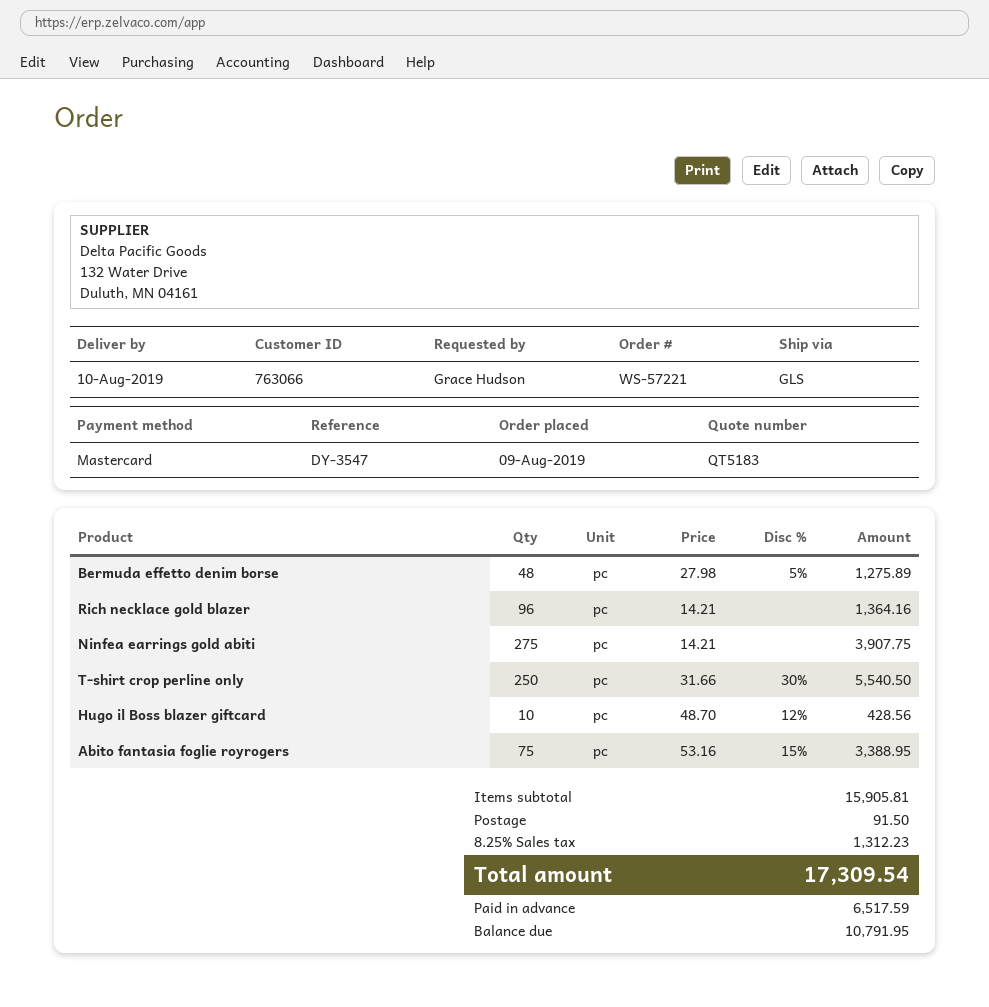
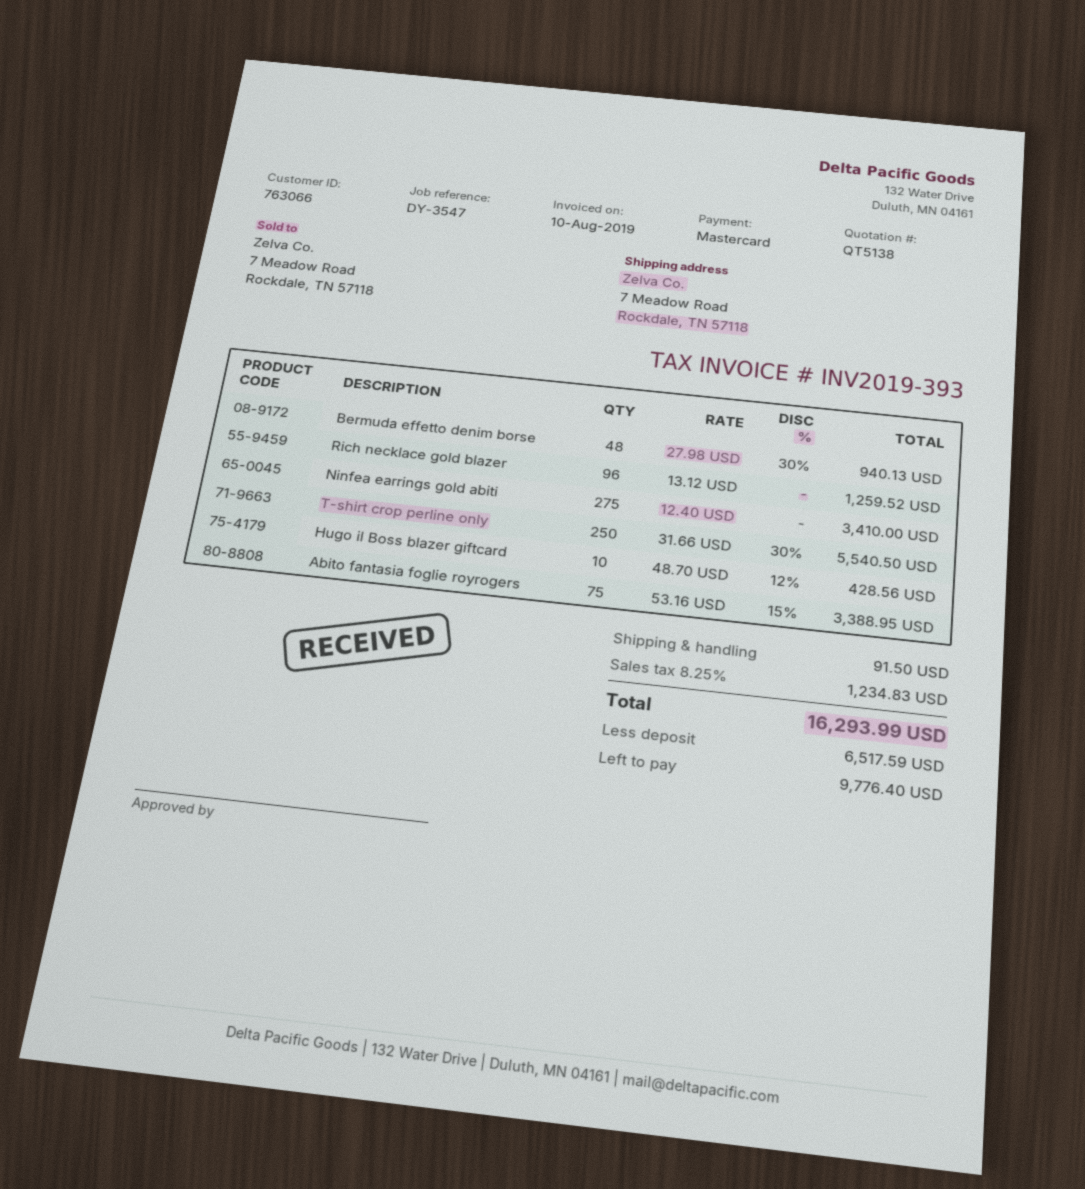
quote number: QT5183 -> QT5138
Bermuda effetto denim borse: 48 x 27.98 - 5% = 1275.89 -> 48 x 27.98 - 30% = 940.13
Rich necklace gold blazer: 96 x 14.21 = 1364.16 -> 96 x 13.12 = 1259.52
Ninfea earrings gold abiti: 275 x 14.21 = 3907.75 -> 275 x 12.40 = 3410.00
tax: 8.25% = 1312.23 -> 8.25% = 1234.83
total: 17309.54 -> 16293.99
balance: 10791.95 -> 9776.40

